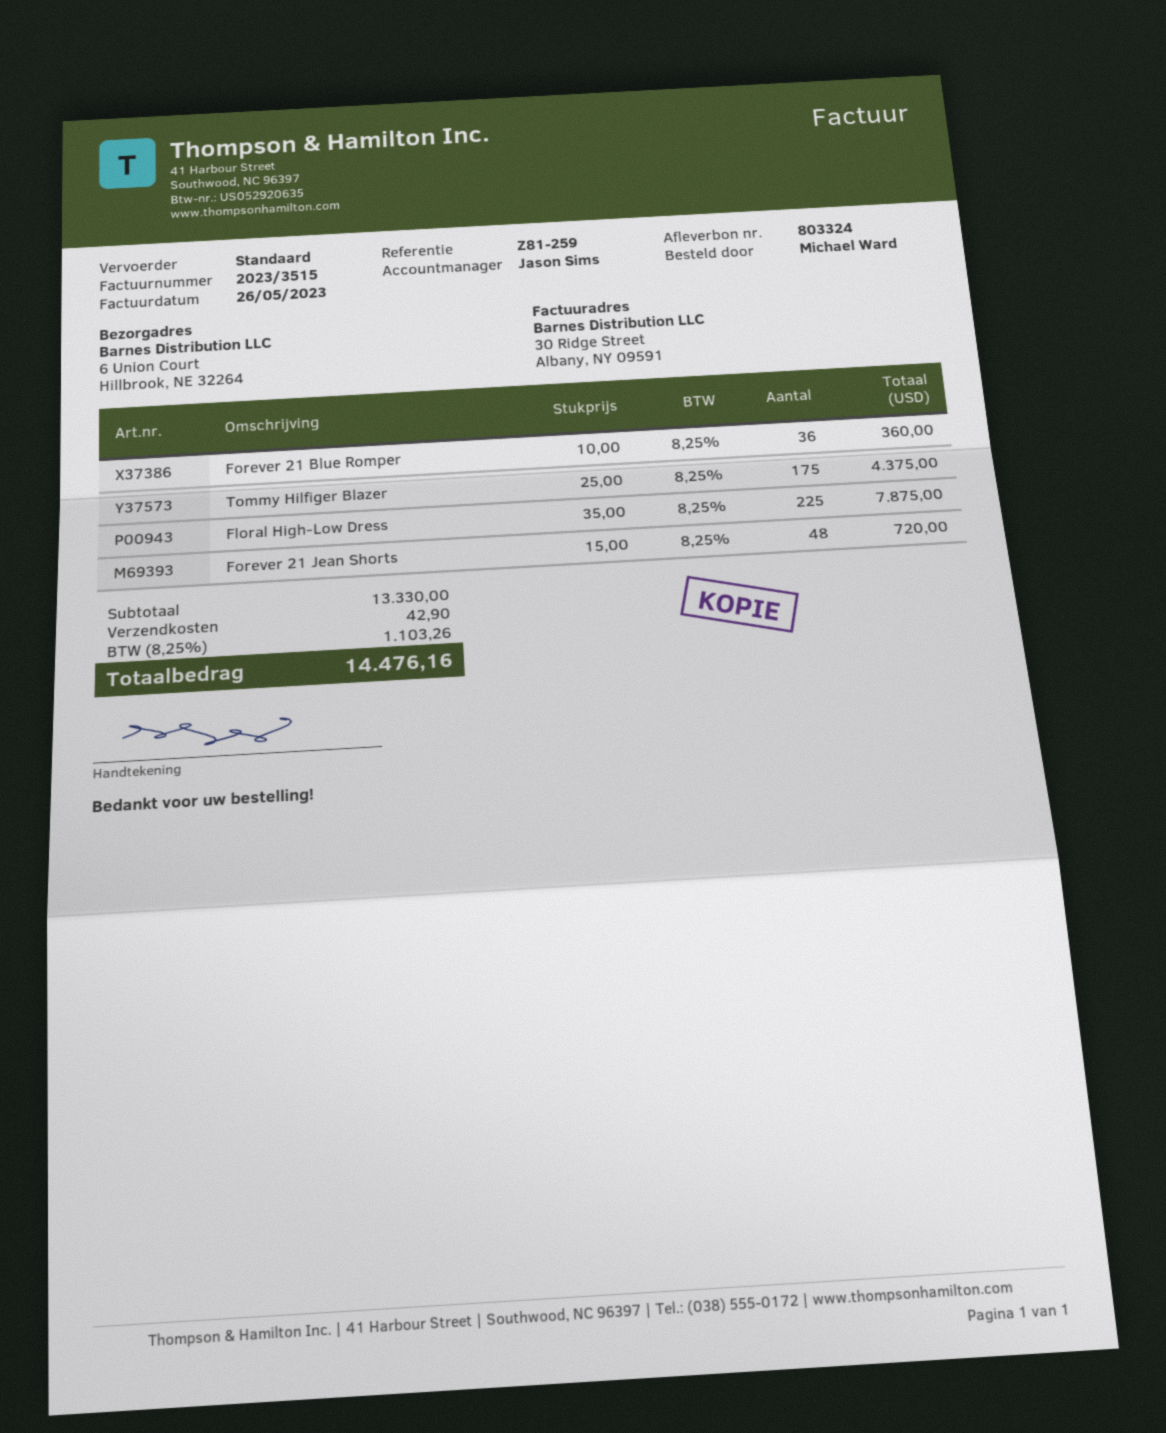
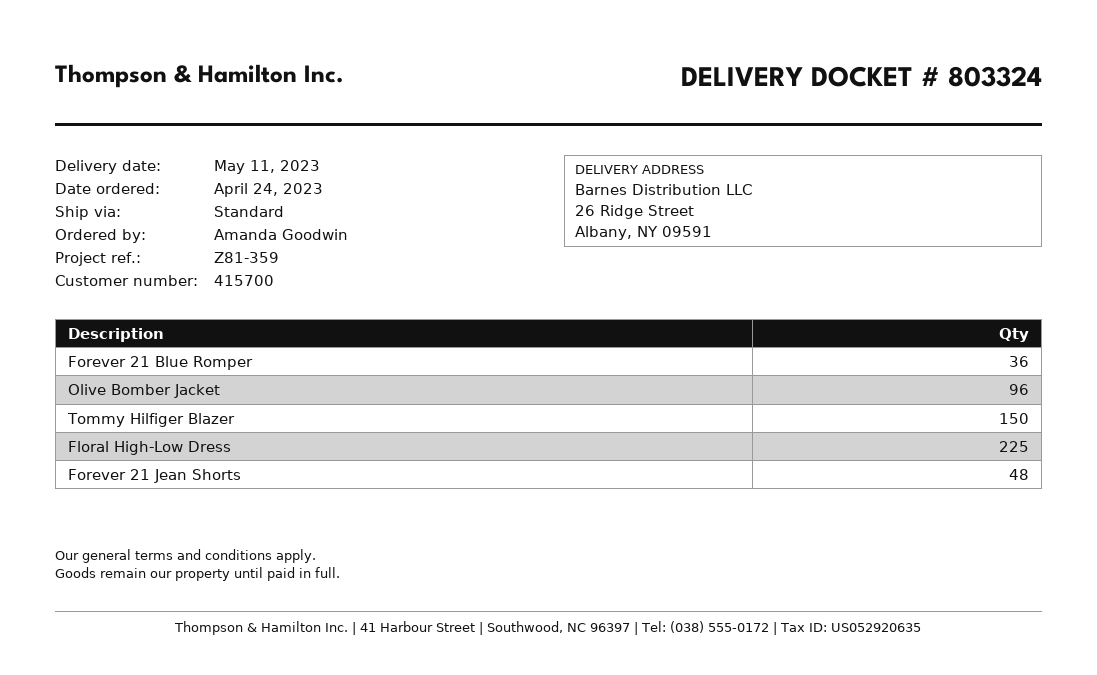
reference: Z81-259 -> Z81-359
ordered by: Michael Ward -> Amanda Goodwin
ship to: 6 Union Court, Hillbrook, NE 32264 -> 26 Ridge Street, Albany, NY 09591
Tommy Hilfiger Blazer: 175 -> 150
Olive Bomber Jacket: none -> 96

